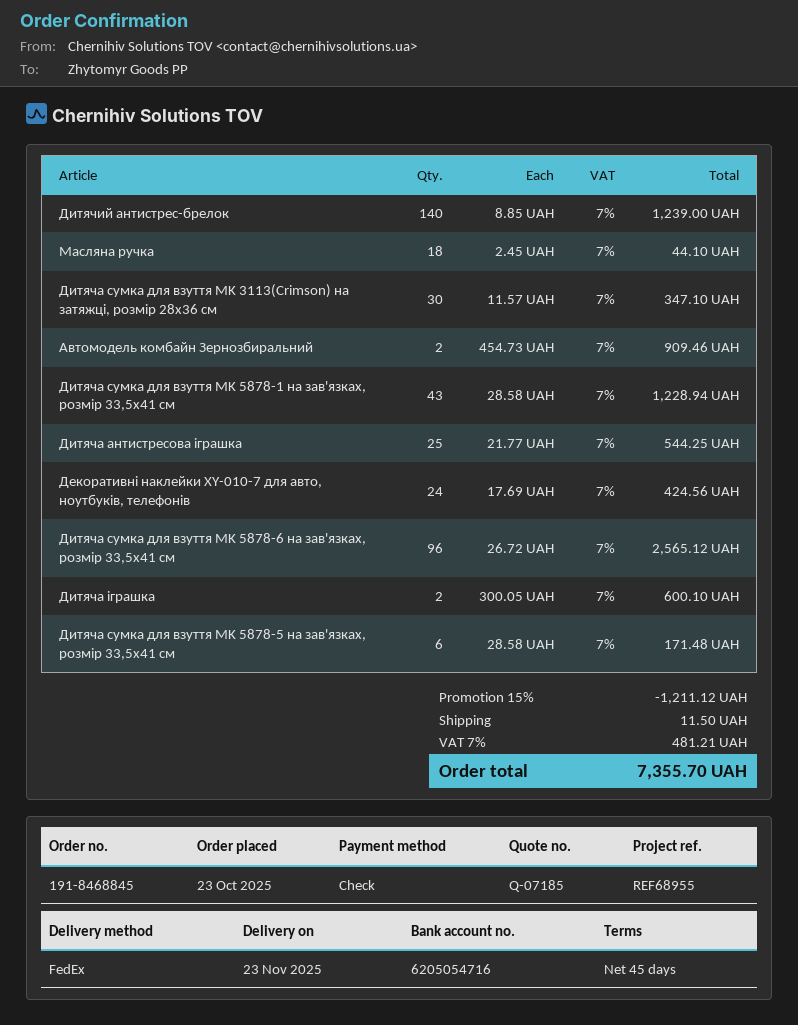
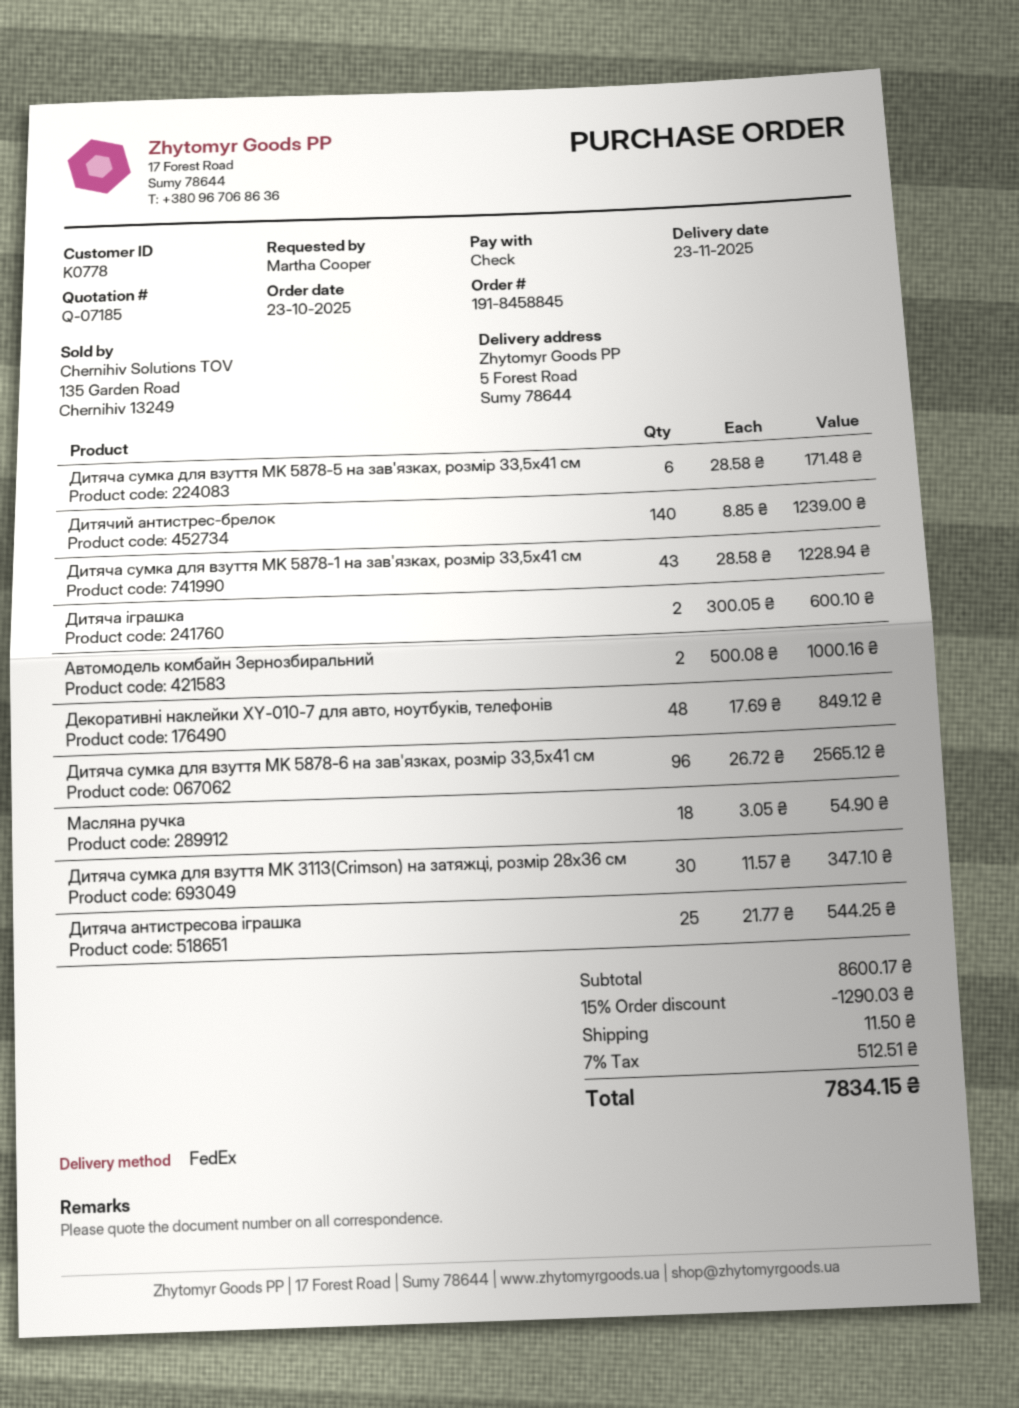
order number: 191-8468845 -> 191-8458845
Масляна ручка: 18 x 2.45 = 44.10 -> 18 x 3.05 = 54.90
Автомодель комбайн Зернозбиральний: 2 x 454.73 = 909.46 -> 2 x 500.08 = 1000.16
Декоративні наклейки XY-010-7 для авто, ноутбуків, телефонів: 24 x 17.69 = 424.56 -> 48 x 17.69 = 849.12
discount: 15% = 1211.12 -> 15% = 1290.03
tax: 7% = 481.21 -> 7% = 512.51
total: 7355.70 -> 7834.15

